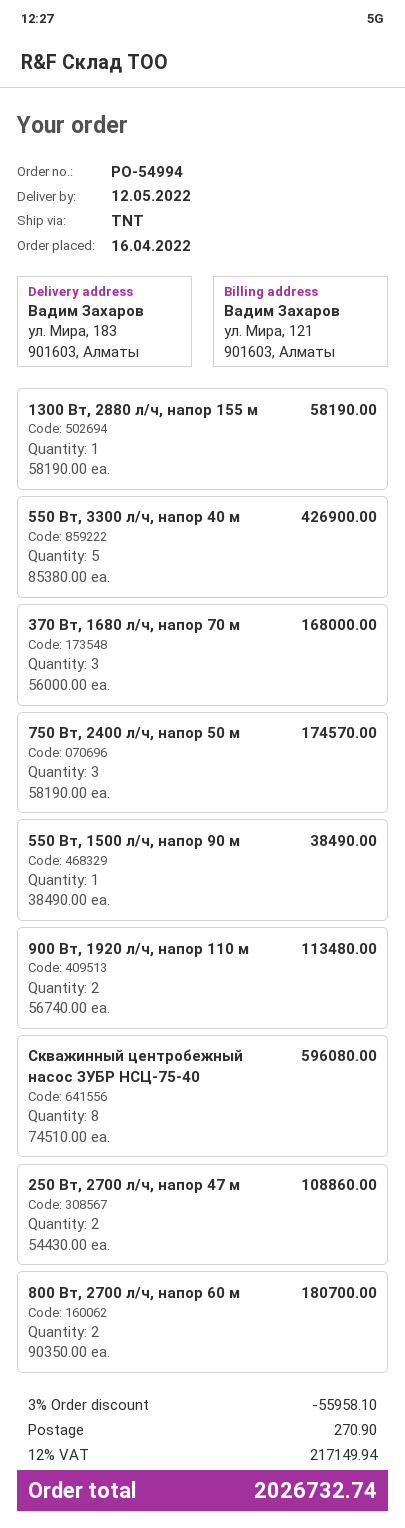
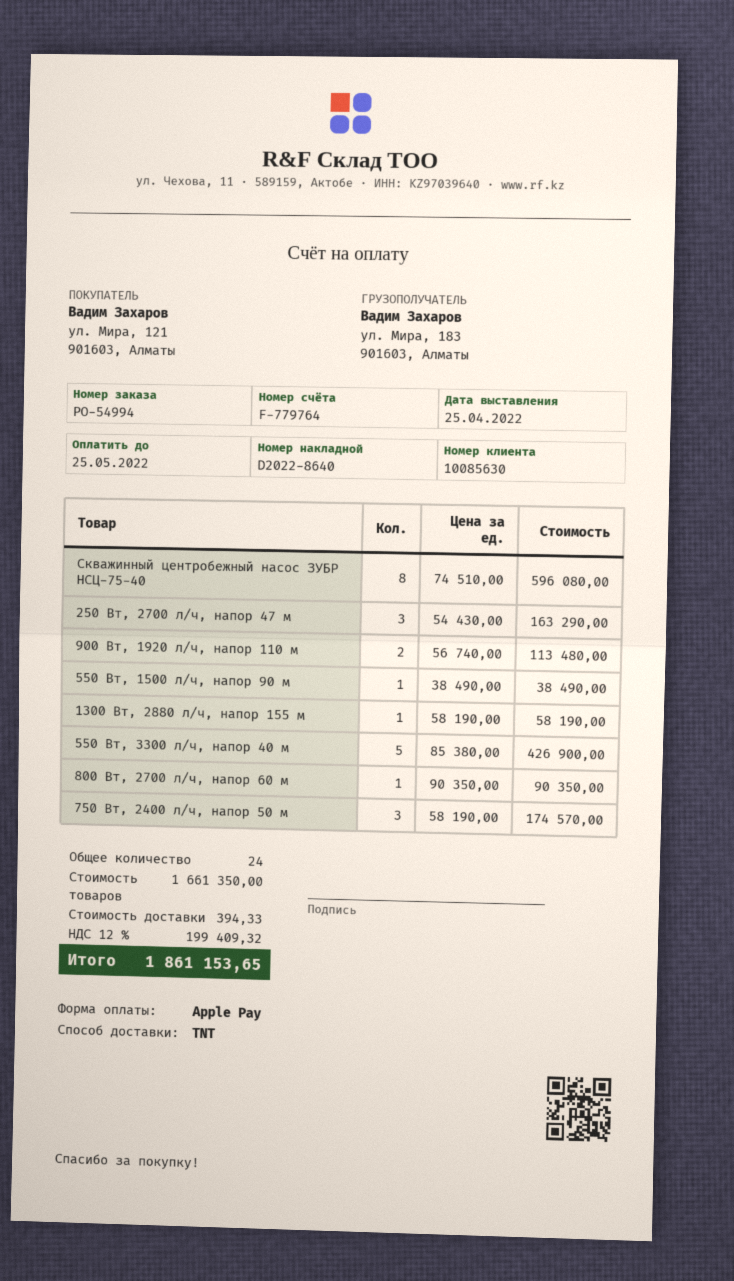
370 Вт, 1680 л/ч, напор 70 м: 3 x 56000.00 = 168000.00 -> none
250 Вт, 2700 л/ч, напор 47 м: 2 x 54430.00 = 108860.00 -> 3 x 54430.00 = 163290.00
800 Вт, 2700 л/ч, напор 60 м: 2 x 90350.00 = 180700.00 -> 1 x 90350.00 = 90350.00
discount: 3% = 55958.10 -> none
shipping: 270.90 -> 394.33
tax: 12% = 217149.94 -> 12% = 199409.32
total: 2026732.74 -> 1861153.65

